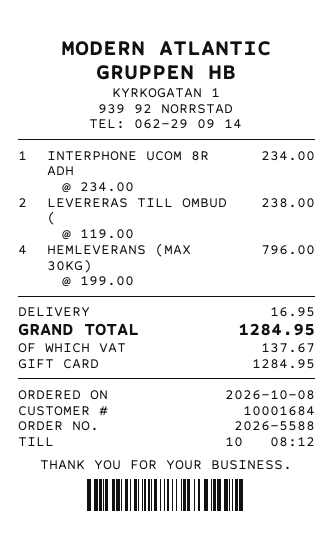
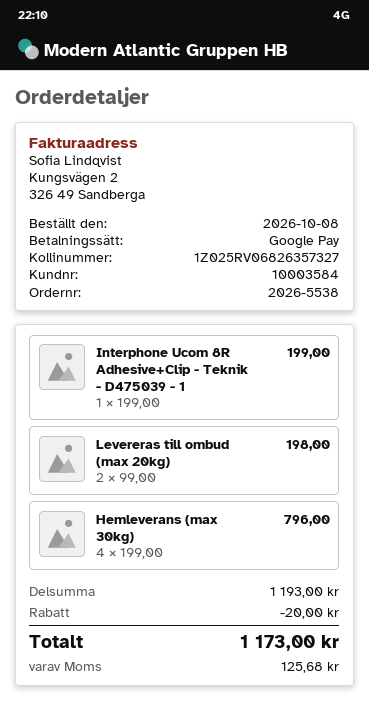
order number: 2026-5588 -> 2026-5538
customer number: 10001684 -> 10003584
payment method: gift card -> Google Pay
INTERPHONE UCOM 8R ADH: 1 x 234.00 = 234.00 -> 1 x 199.00 = 199.00
LEVERERAS TILL OMBUD (: 2 x 119.00 = 238.00 -> 2 x 99.00 = 198.00
discount: none -> 20.00
shipping: 16.95 -> none
tax: 137.67 -> 125.68
total: 1284.95 -> 1173.00

